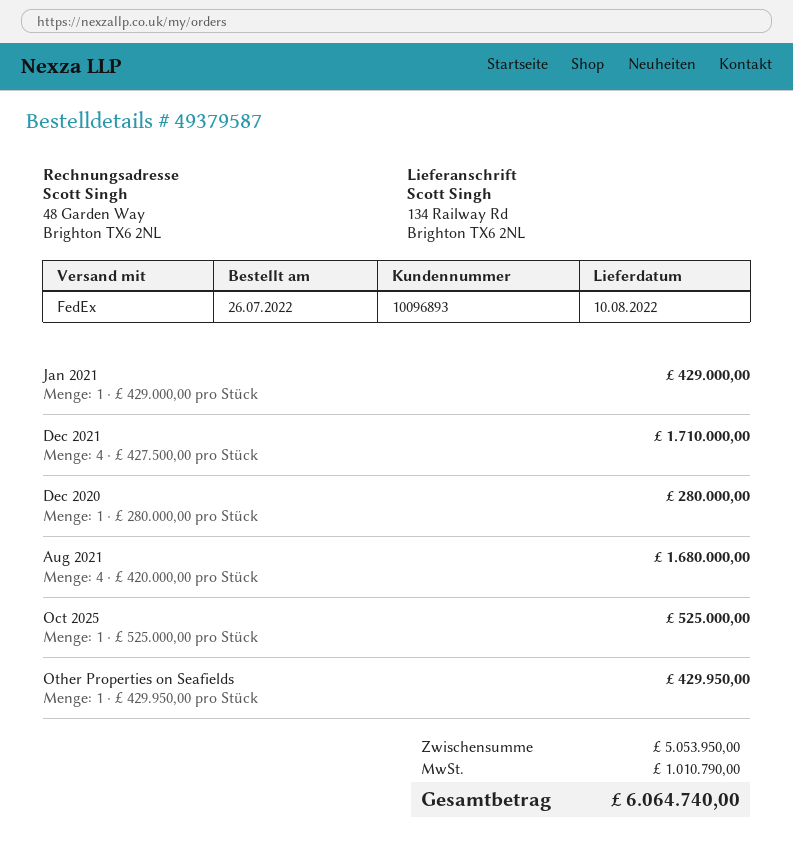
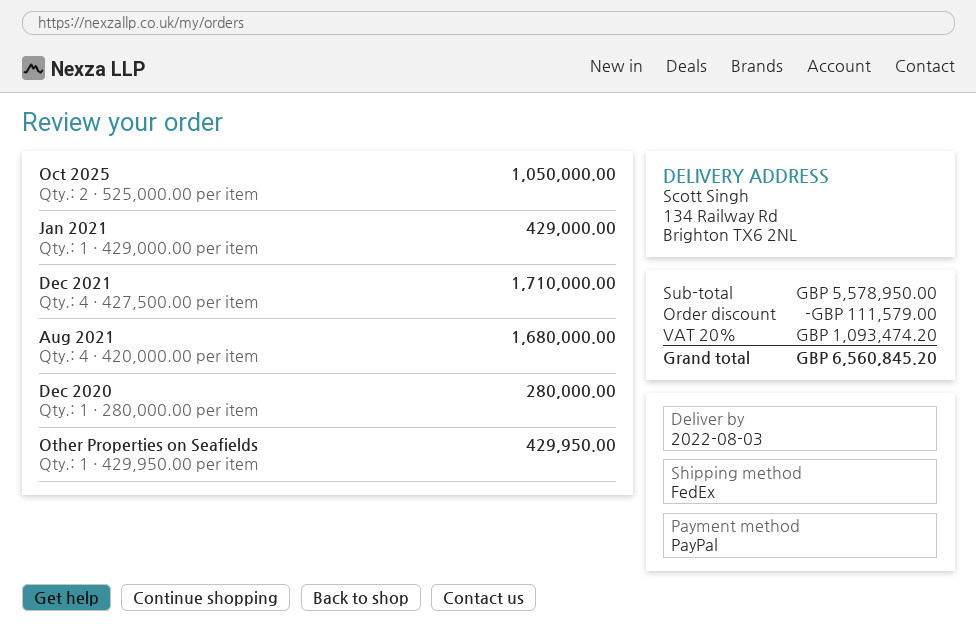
delivery date: 2022-08-10 -> 2022-08-03
Oct 2025: 1 x 525000.00 = 525000.00 -> 2 x 525000.00 = 1050000.00
subtotal: 5053950.00 -> 5578950.00
discount: none -> 111579.00
tax: 1010790.00 -> 1093474.20
total: 6064740.00 -> 6560845.20

